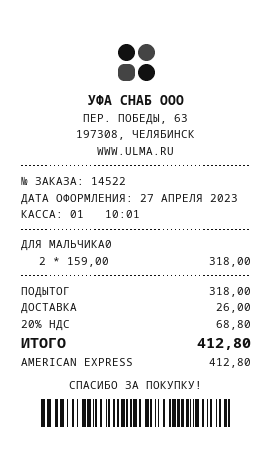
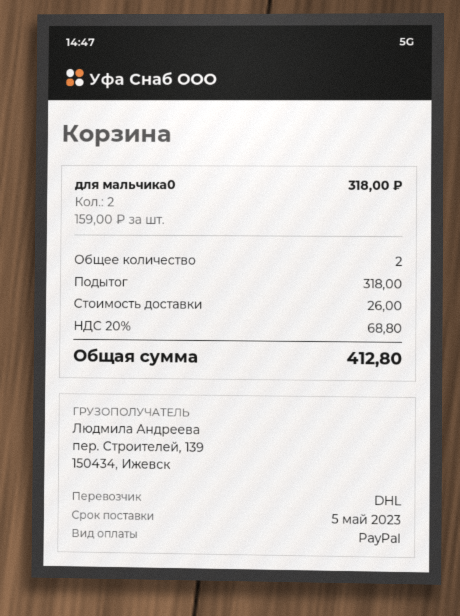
payment method: American Express -> PayPal

